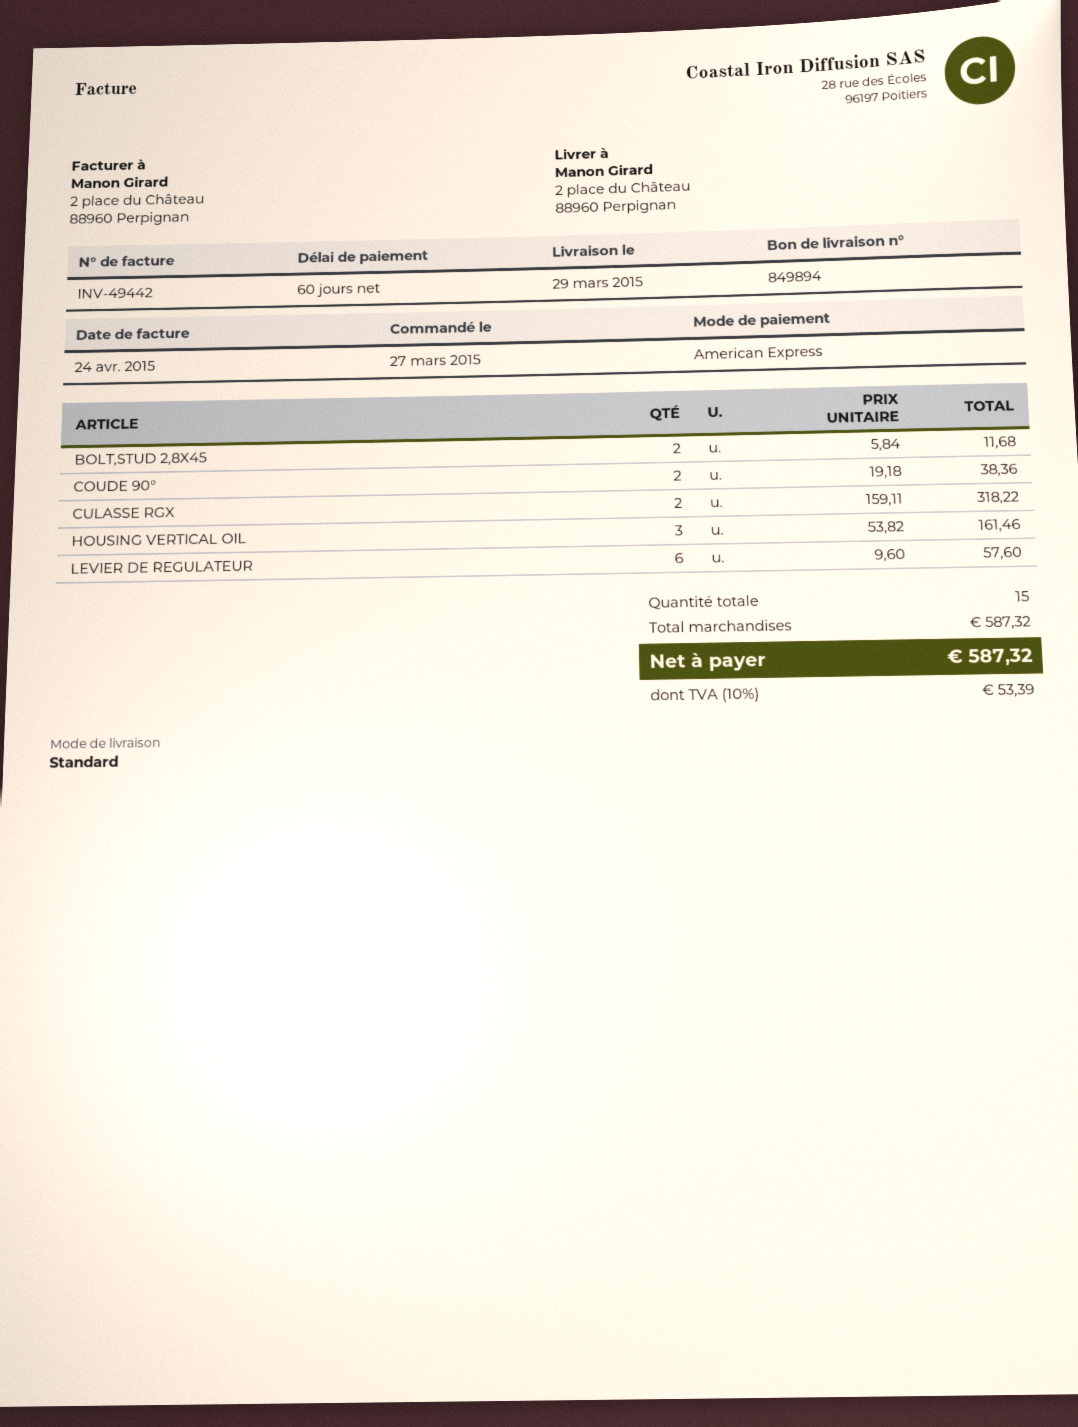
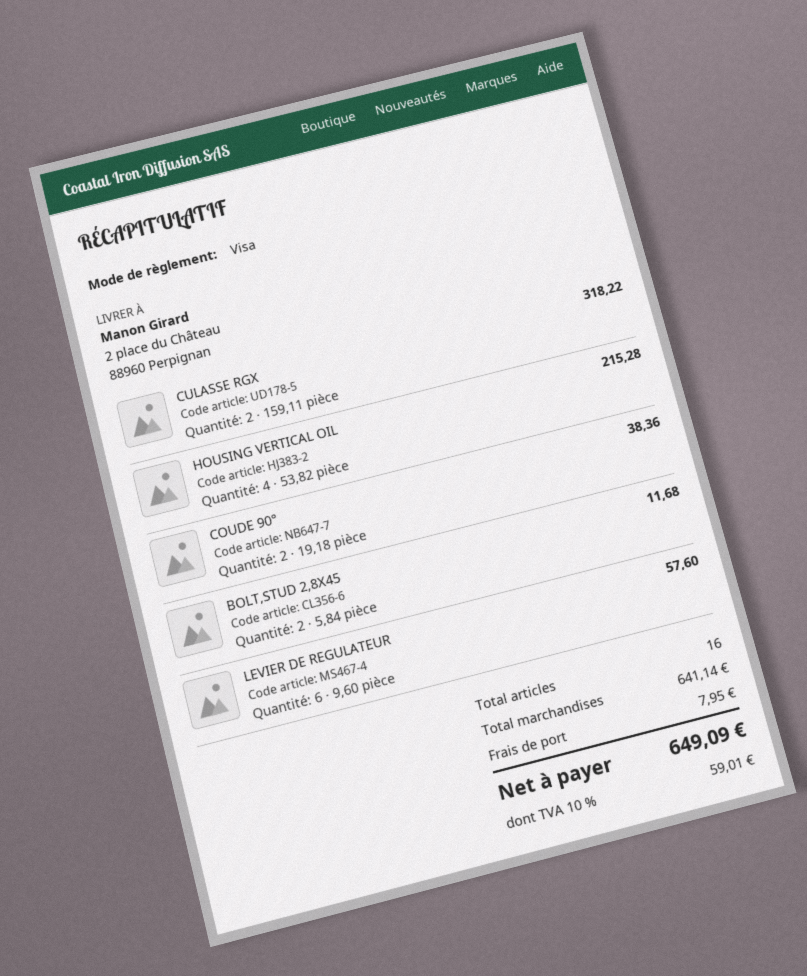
payment method: American Express -> Visa
HOUSING VERTICAL OIL: 3 x 53.82 = 161.46 -> 4 x 53.82 = 215.28
total quantity: 15 -> 16
subtotal: 587.32 -> 641.14
shipping: none -> 7.95
tax: 10% = 53.39 -> 10% = 59.01
total: 587.32 -> 649.09

